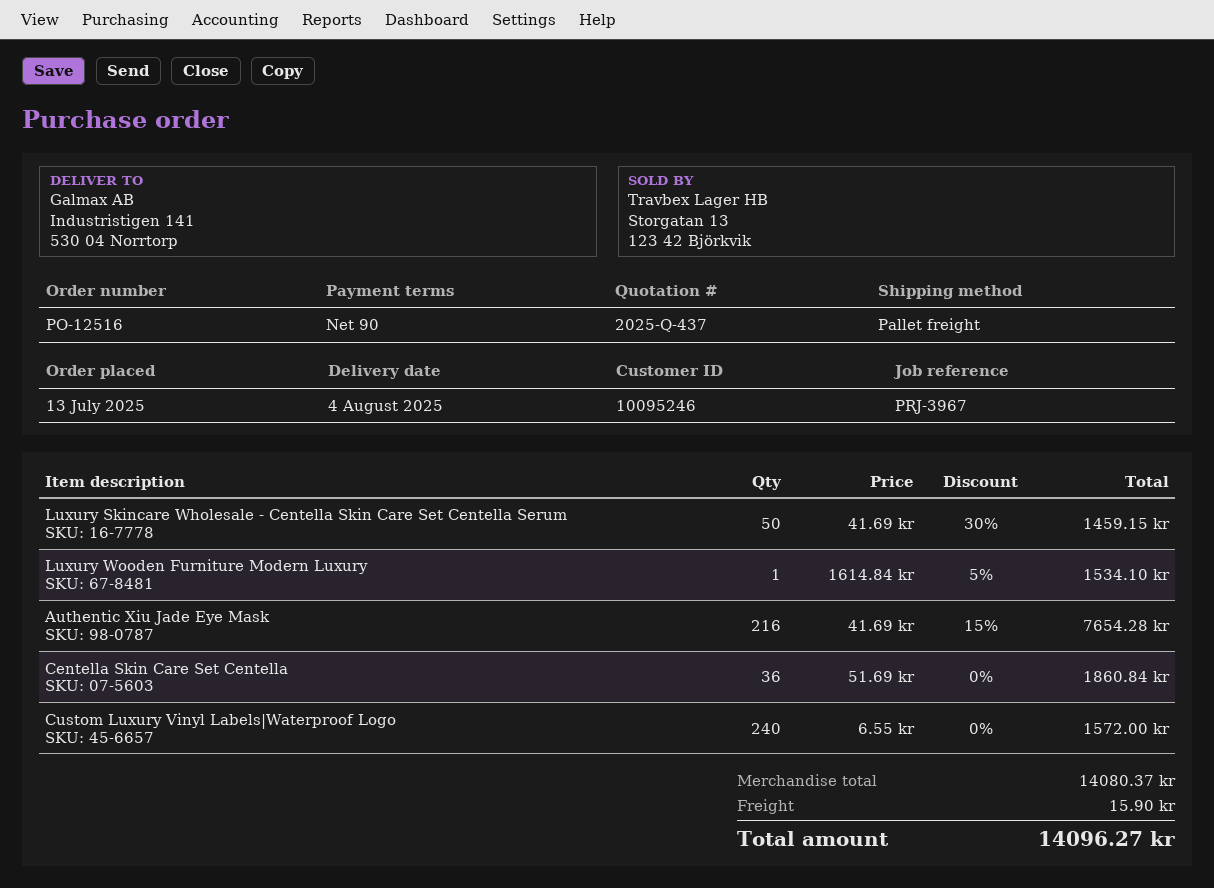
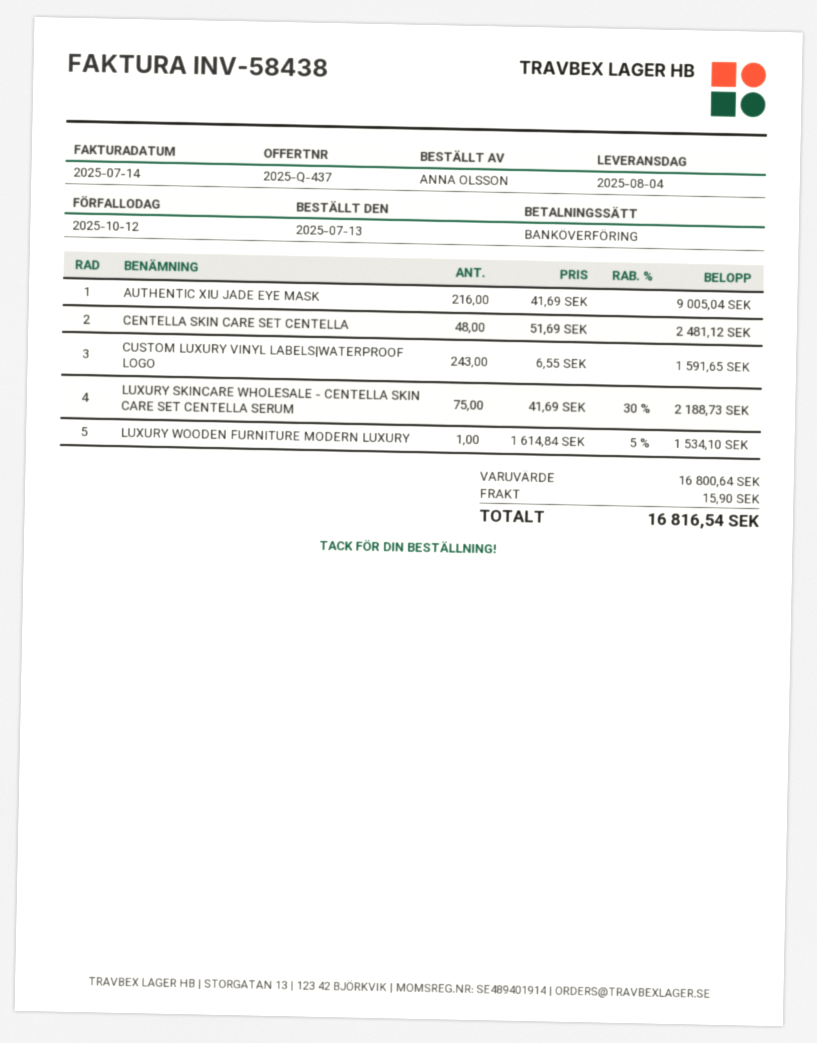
Luxury Skincare Wholesale - Centella Skin Care Set Centella Serum: 50 x 41.69 - 30% = 1459.15 -> 75 x 41.69 - 30% = 2188.73
Authentic Xiu Jade Eye Mask: 216 x 41.69 - 15% = 7654.28 -> 216 x 41.69 = 9005.04
Centella Skin Care Set Centella: 36 x 51.69 = 1860.84 -> 48 x 51.69 = 2481.12
Custom Luxury Vinyl Labels|Waterproof Logo: 240 x 6.55 = 1572.00 -> 243 x 6.55 = 1591.65
subtotal: 14080.37 -> 16800.64
total: 14096.27 -> 16816.54

